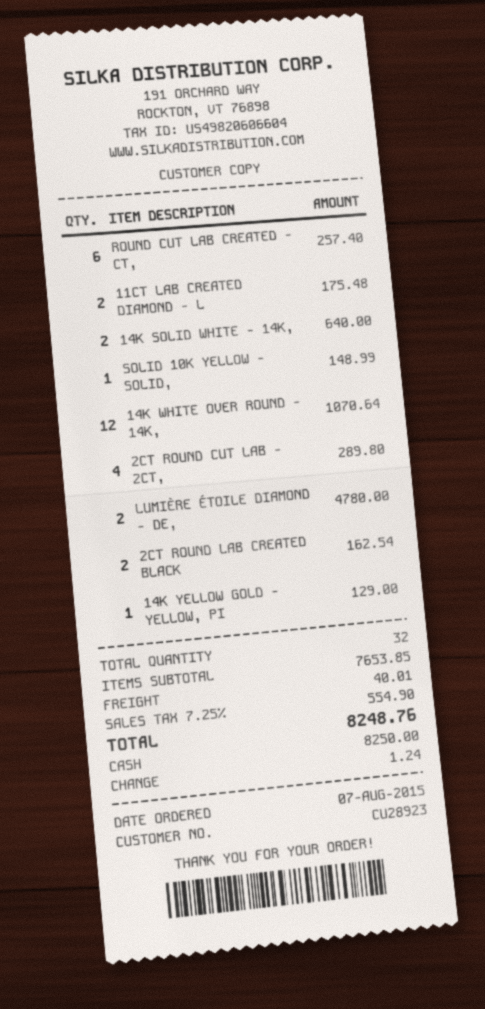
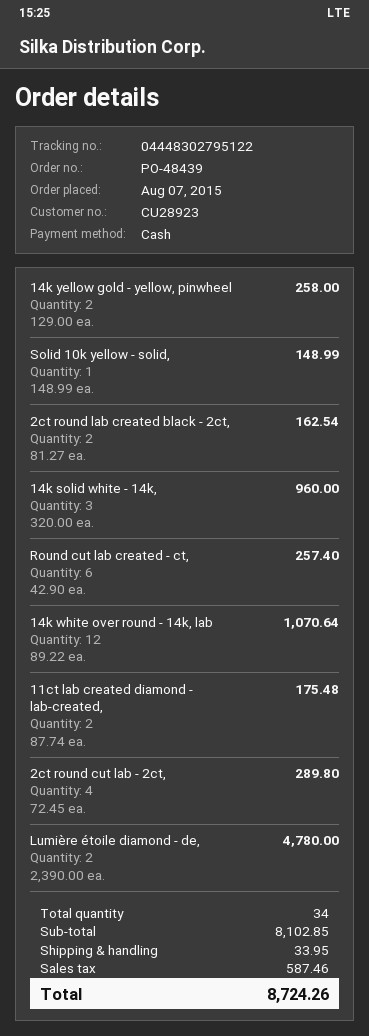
14K SOLID WHITE - 14K,: 2 for 640.00 -> 3 for 960.00
14K YELLOW GOLD - YELLOW, PI: 1 for 129.00 -> 2 for 258.00
total quantity: 32 -> 34
subtotal: 7653.85 -> 8102.85
shipping: 40.01 -> 33.95
tax: 554.90 -> 587.46
total: 8248.76 -> 8724.26

